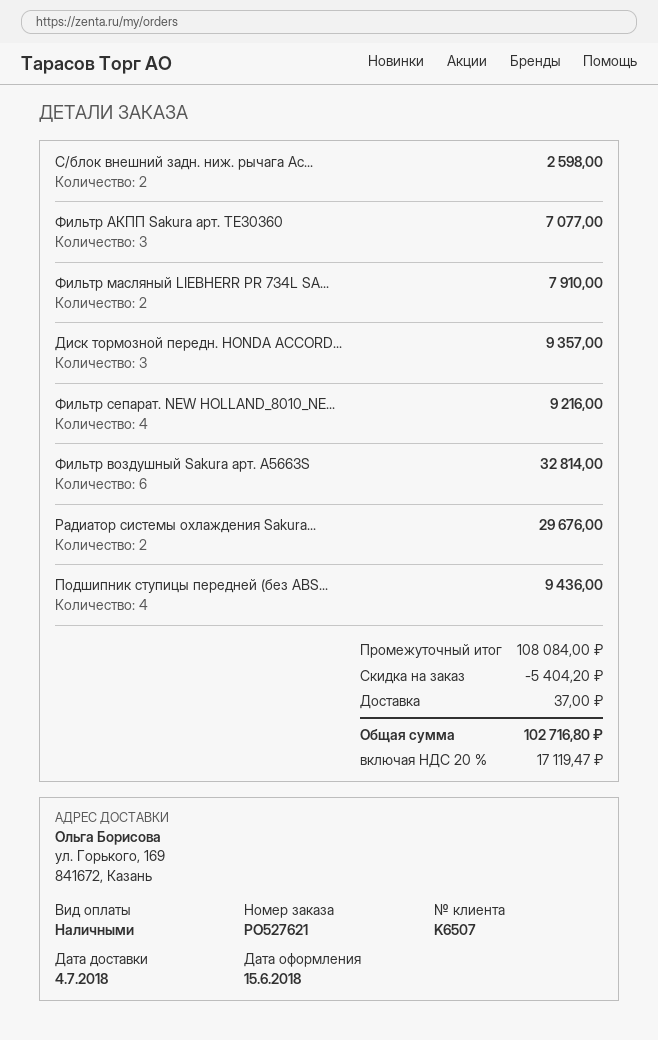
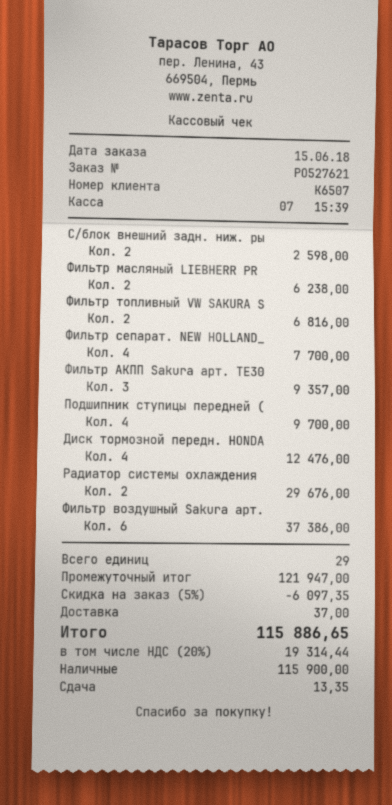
Фильтр АКПП Sakura арт. TE30360: 3 for 7077.00 -> 3 for 9357.00
Фильтр масляный LIEBHERR PR 734L SA...: 2 for 7910.00 -> 2 for 6238.00
Диск тормозной передн. HONDA ACCORD...: 3 for 9357.00 -> 4 for 12476.00
Фильтр сепарат. NEW HOLLAND_8010_NE...: 4 for 9216.00 -> 4 for 7700.00
Фильтр воздушный Sakura арт. A5663S: 6 for 32814.00 -> 6 for 37386.00
Подшипник ступицы передней (без ABS...: 4 for 9436.00 -> 4 for 9700.00
Фильтр топливный VW SAKURA S: none -> 2 for 6816.00
subtotal: 108084.00 -> 121947.00
discount: 5404.20 -> 6097.35
tax: 20% = 17119.47 -> 20% = 19314.44
total: 102716.80 -> 115886.65

